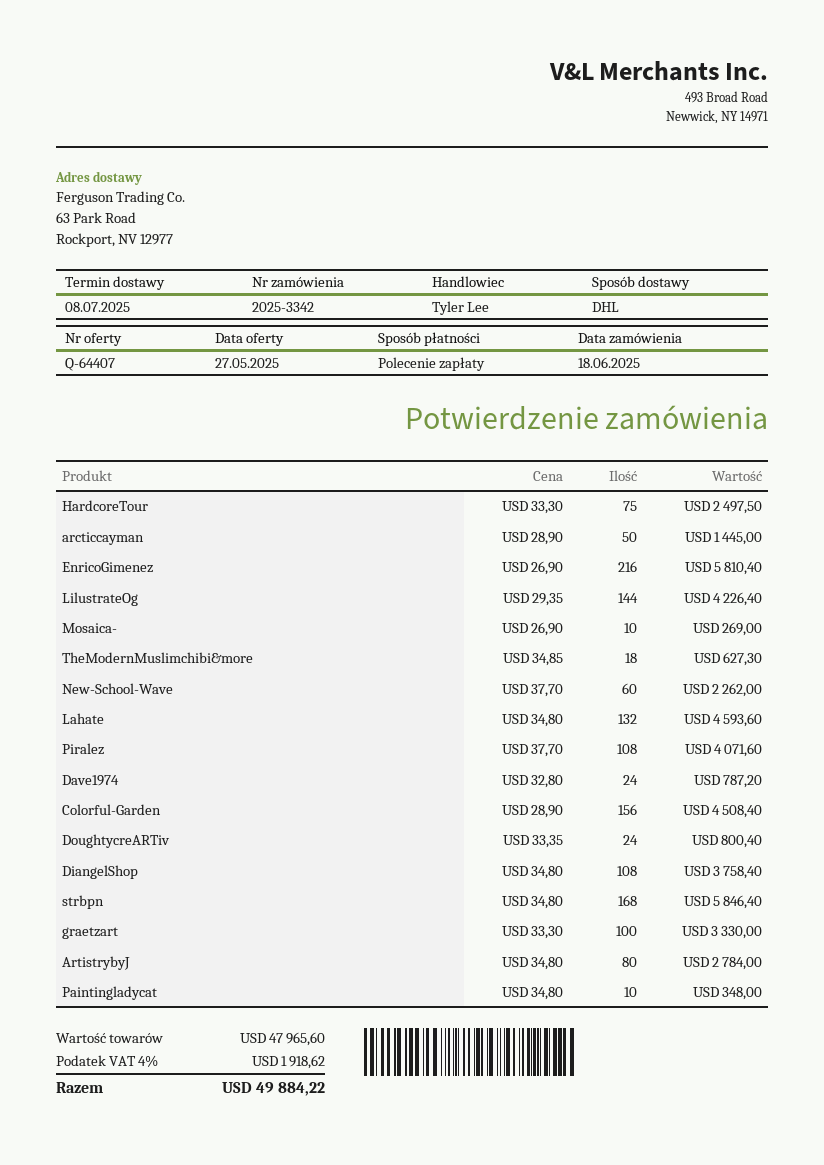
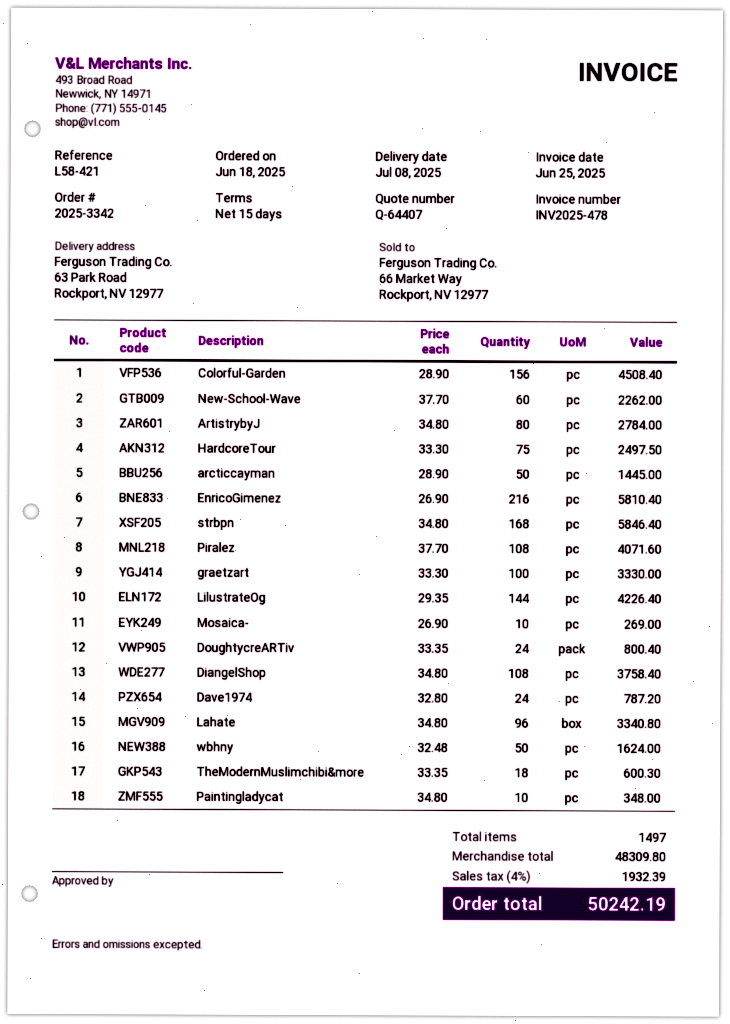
TheModernMuslimchibi&more: 18 x 34.85 = 627.30 -> 18 x 33.35 = 600.30
Lahate: 132 x 34.80 = 4593.60 -> 96 x 34.80 = 3340.80
wbhny: none -> 50 x 32.48 = 1624.00
subtotal: 47965.60 -> 48309.80
tax: 4% = 1918.62 -> 4% = 1932.39
total: 49884.22 -> 50242.19

